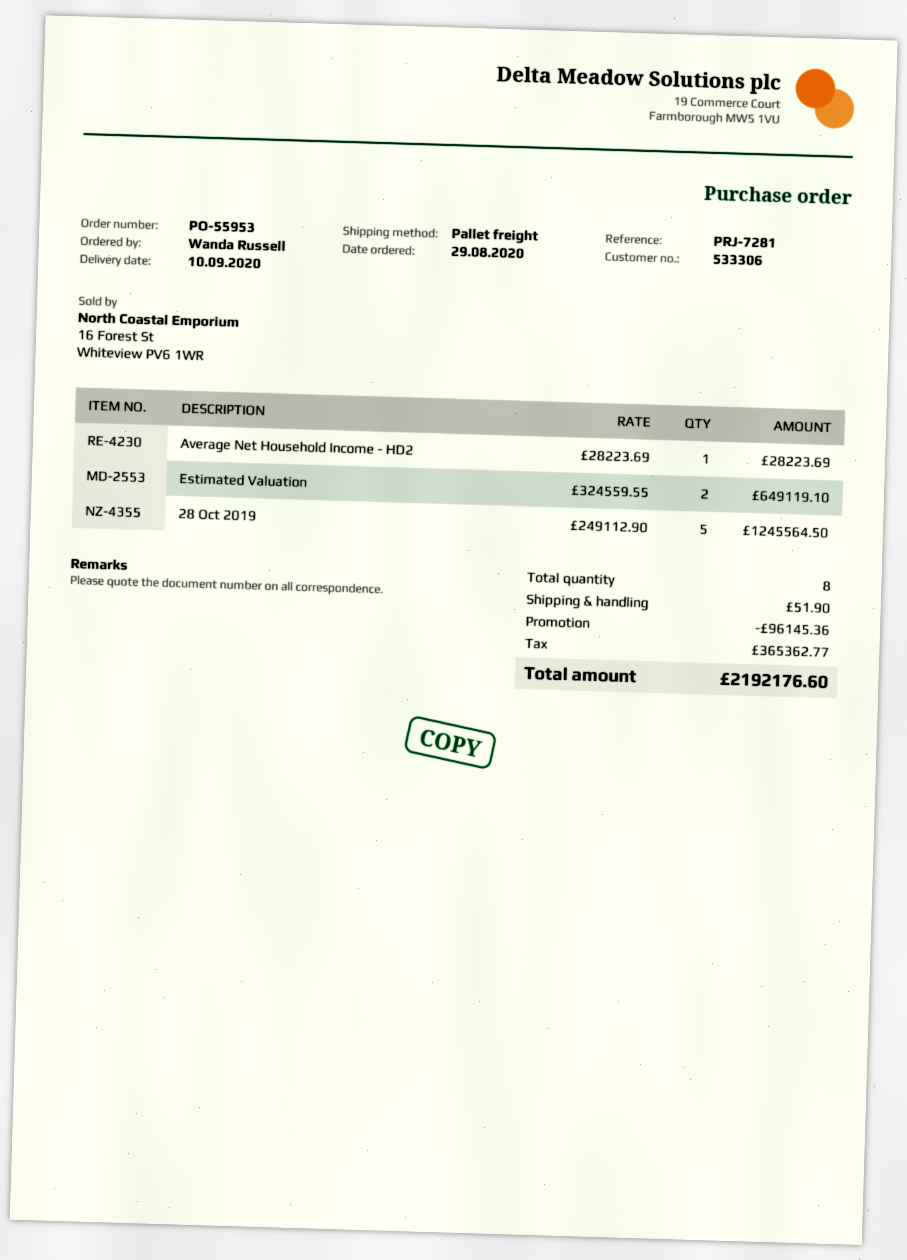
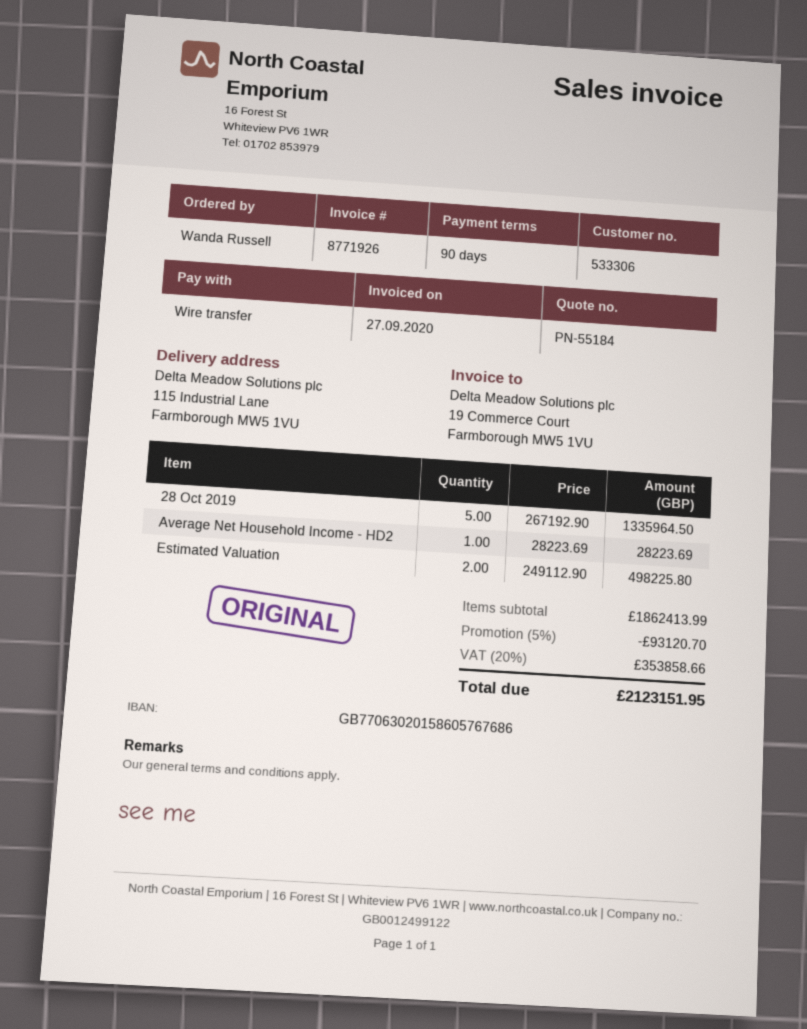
Estimated Valuation: 2 x 324559.55 = 649119.10 -> 2 x 249112.90 = 498225.80
28 Oct 2019: 5 x 249112.90 = 1245564.50 -> 5 x 267192.90 = 1335964.50
discount: 96145.36 -> 93120.70
shipping: 51.90 -> none
tax: 365362.77 -> 353858.66
total: 2192176.60 -> 2123151.95

